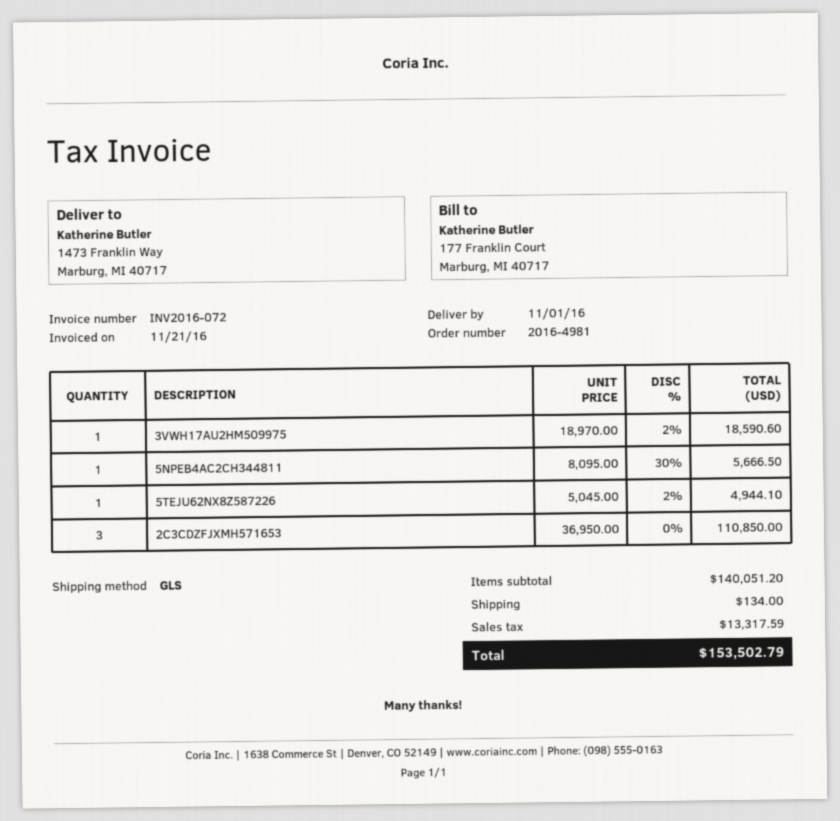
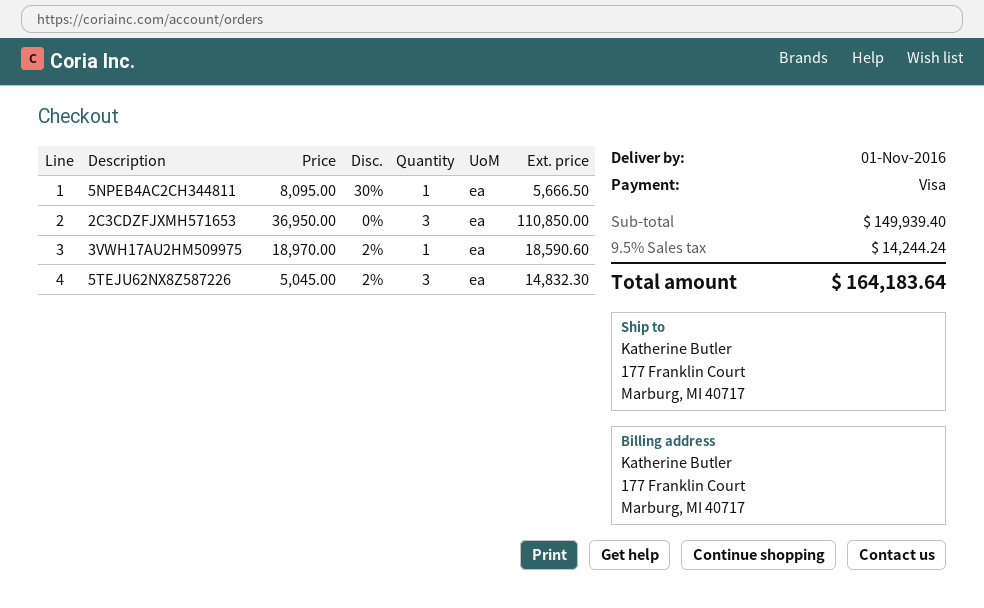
ship to: 1473 Franklin Way, Marburg, MI 40717 -> 177 Franklin Court, Marburg, MI 40717
5TEJU62NX8Z587226: 1 x 5045.00 - 2% = 4944.10 -> 3 x 5045.00 - 2% = 14832.30
subtotal: 140051.20 -> 149939.40
shipping: 134.00 -> none
tax: 13317.59 -> 14244.24
total: 153502.79 -> 164183.64

